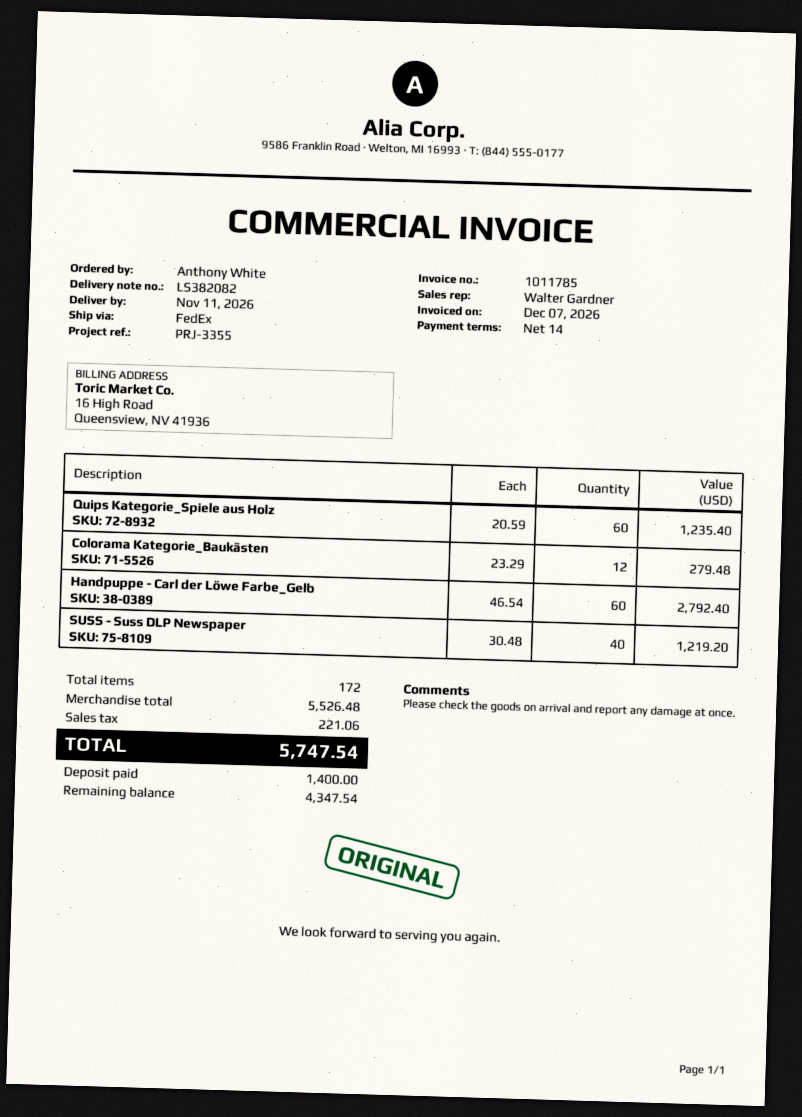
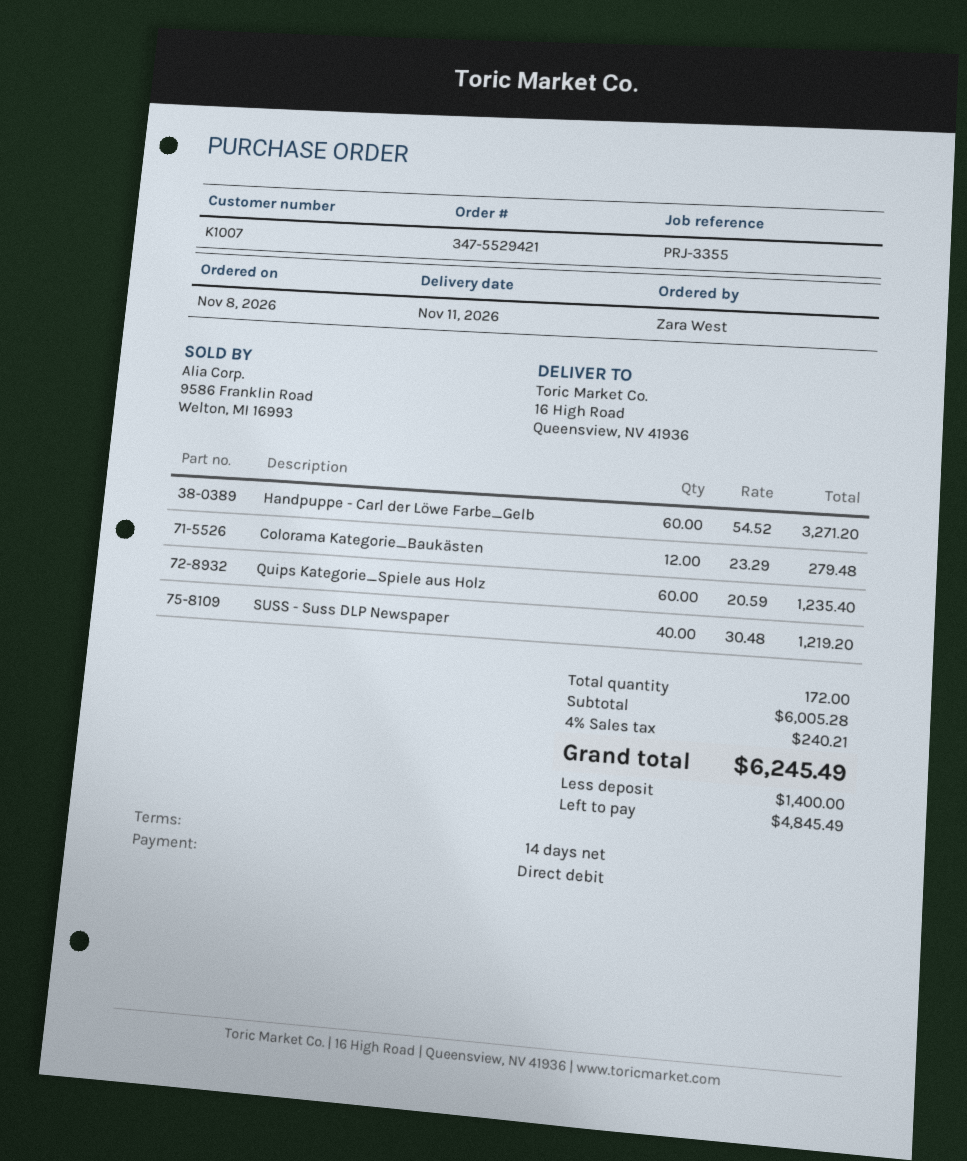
ordered by: Anthony White -> Zara West
Handpuppe - Carl der Löwe Farbe_Gelb: 60 x 46.54 = 2792.40 -> 60 x 54.52 = 3271.20
subtotal: 5526.48 -> 6005.28
tax: 221.06 -> 240.21
total: 5747.54 -> 6245.49
balance: 4347.54 -> 4845.49

